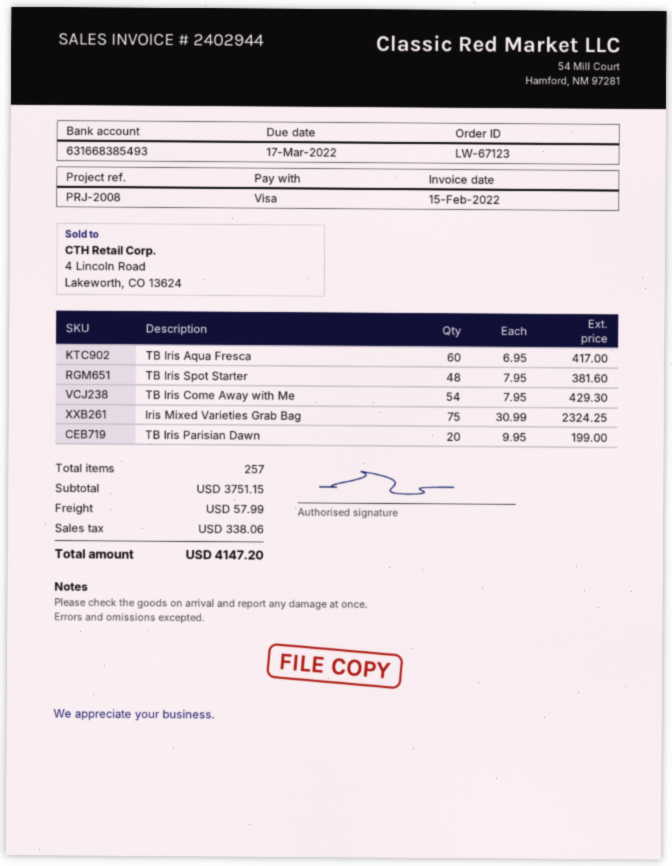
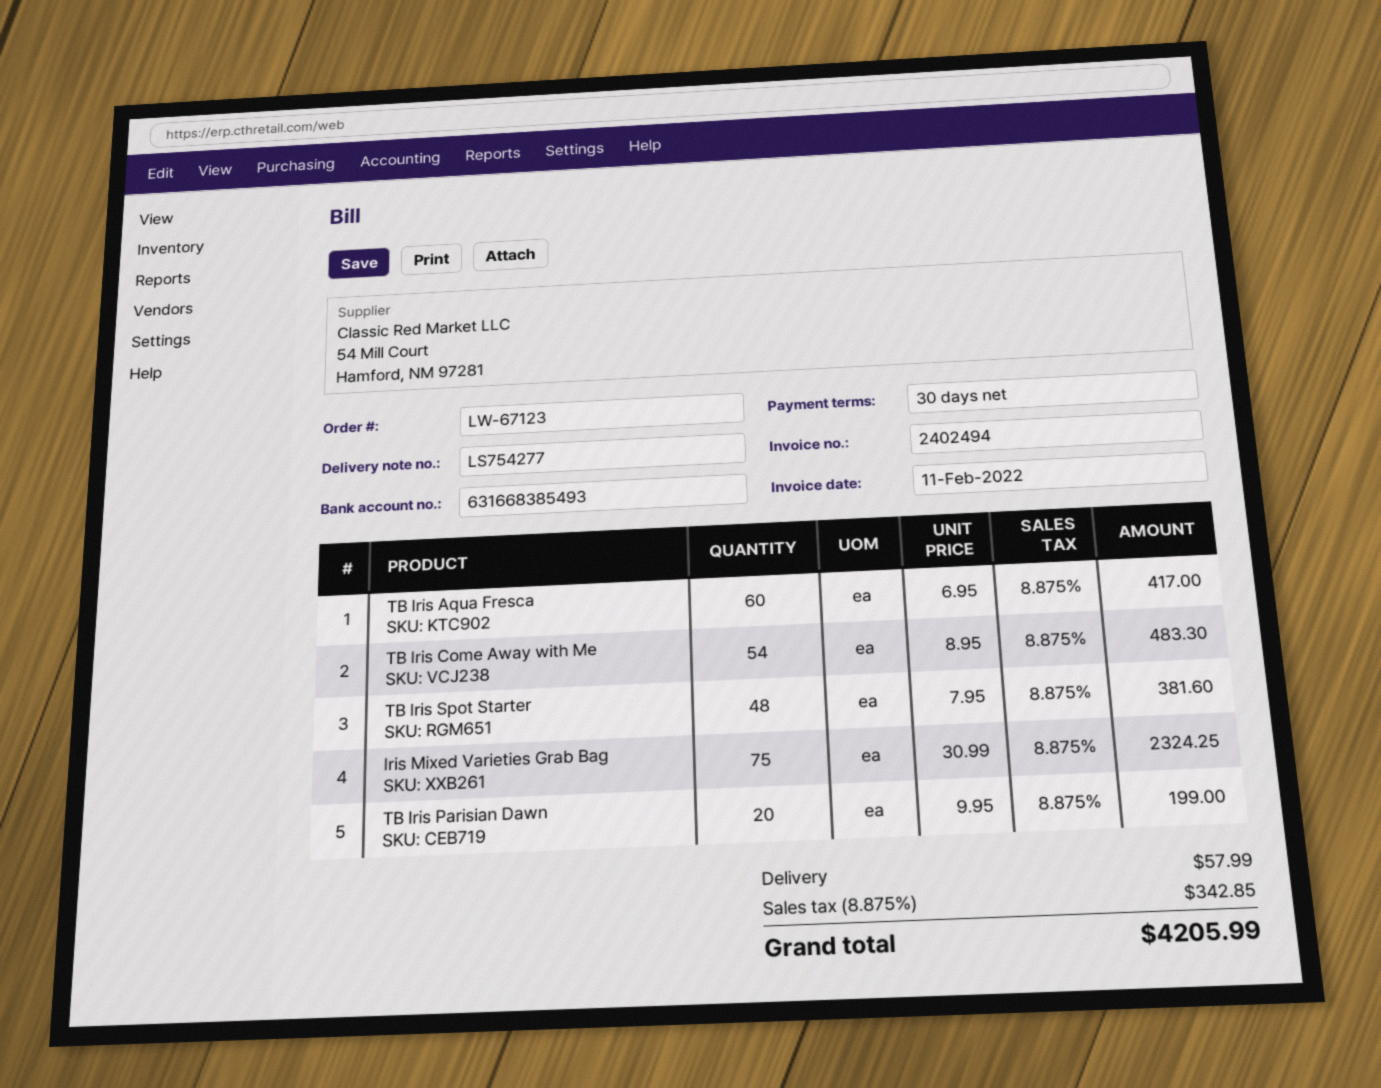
invoice number: 2402944 -> 2402494
invoice date: 2022-02-15 -> 2022-02-11
TB Iris Come Away with Me: 54 x 7.95 = 429.30 -> 54 x 8.95 = 483.30
tax: 338.06 -> 342.85
total: 4147.20 -> 4205.99

